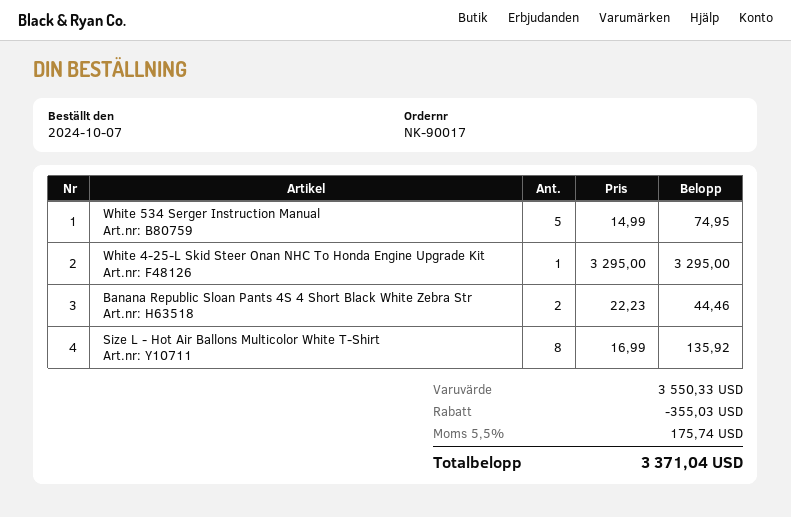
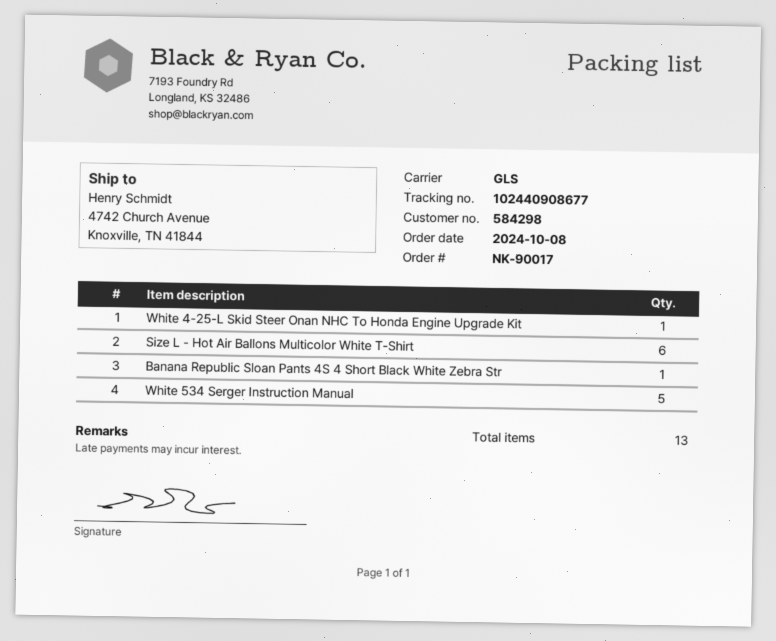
order date: 2024-10-07 -> 2024-10-08
Banana Republic Sloan Pants 4S 4 Short Black White Zebra Str: 2 -> 1
Size L - Hot Air Ballons Multicolor White T-Shirt: 8 -> 6

